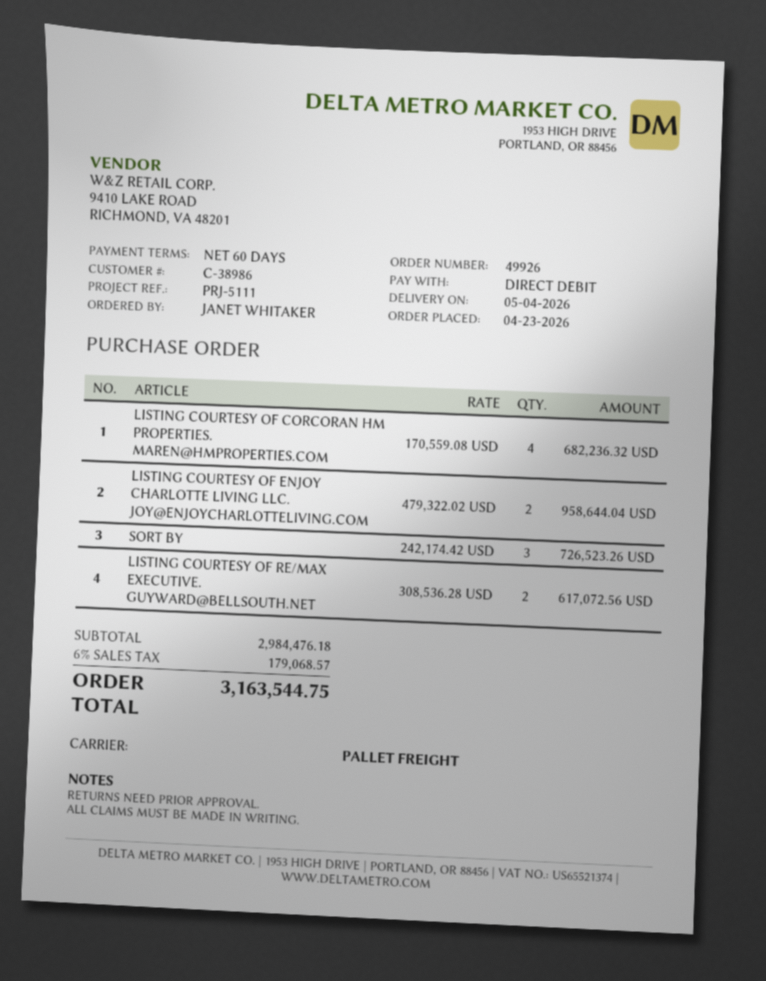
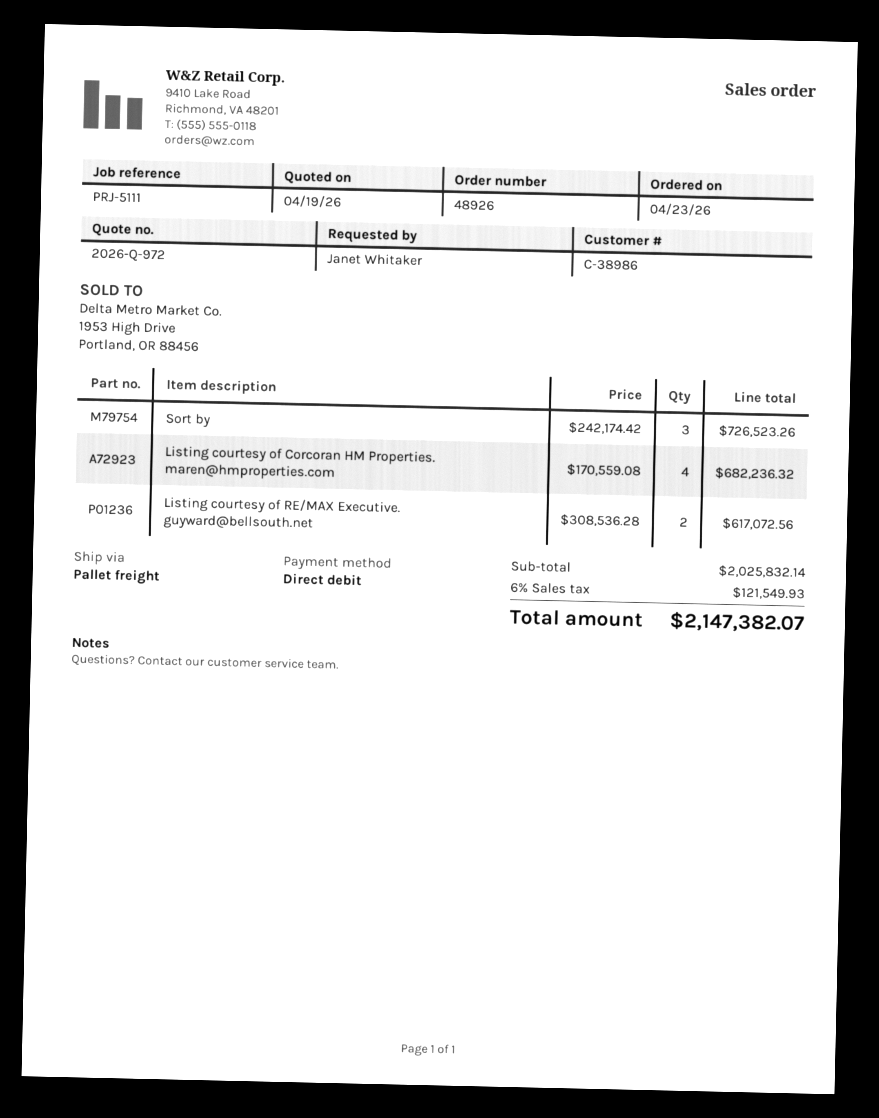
order number: 49926 -> 48926
LISTING COURTESY OF ENJOY CHARLOTTE LIVING LLC. JOY@ENJOYCHARLOTTELIVING.COM: 2 x 479322.02 = 958644.04 -> none
subtotal: 2984476.18 -> 2025832.14
tax: 6% = 179068.57 -> 6% = 121549.93
total: 3163544.75 -> 2147382.07

